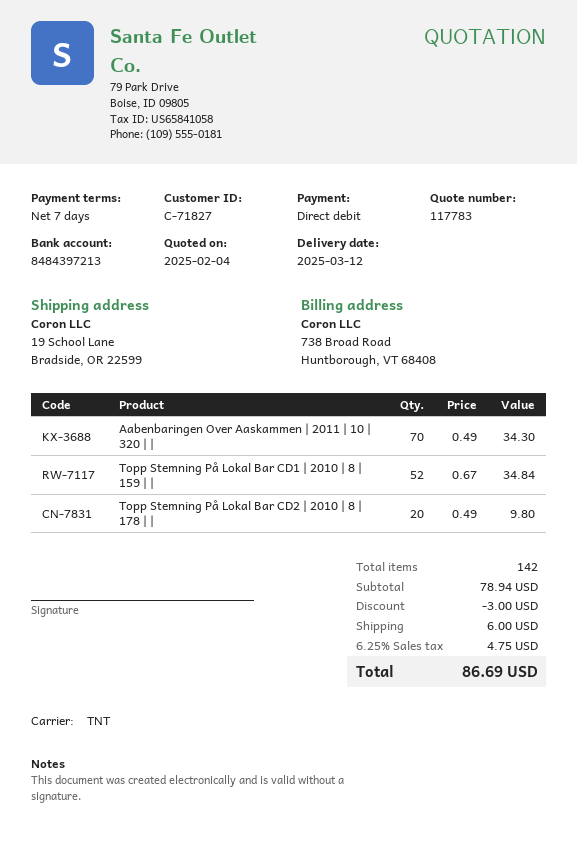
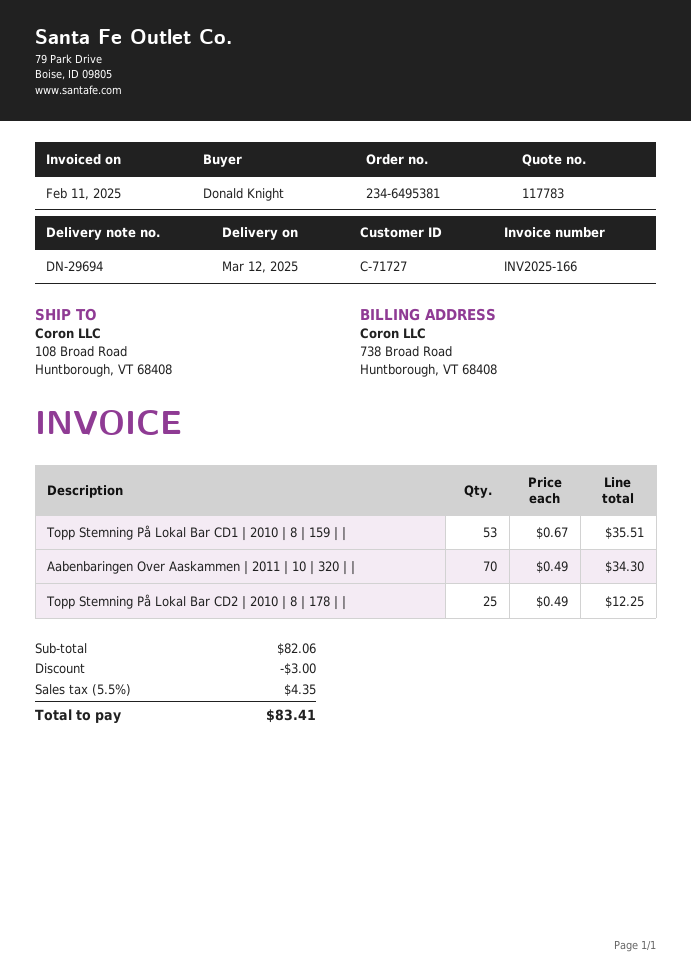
customer number: C-71827 -> C-71727
ship to: 19 School Lane, Bradside, OR 22599 -> 108 Broad Road, Huntborough, VT 68408
Topp Stemning På Lokal Bar CD1 | 2010 | 8 | 159 | |: 52 x 0.67 = 34.84 -> 53 x 0.67 = 35.51
Topp Stemning På Lokal Bar CD2 | 2010 | 8 | 178 | |: 20 x 0.49 = 9.80 -> 25 x 0.49 = 12.25
subtotal: 78.94 -> 82.06
shipping: 6.00 -> none
tax: 6.25% = 4.75 -> 5.5% = 4.35
total: 86.69 -> 83.41

